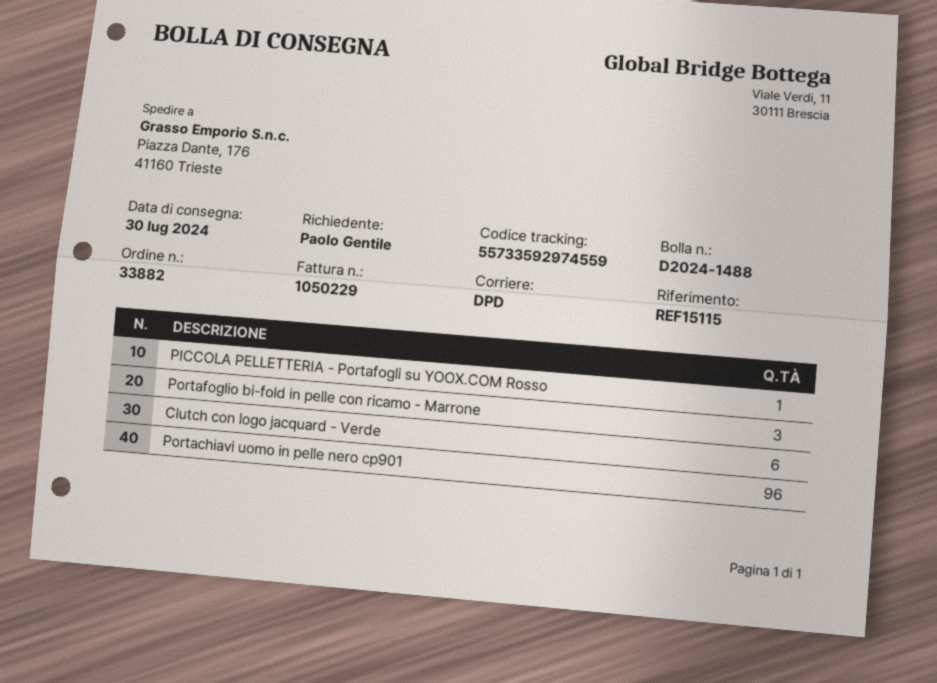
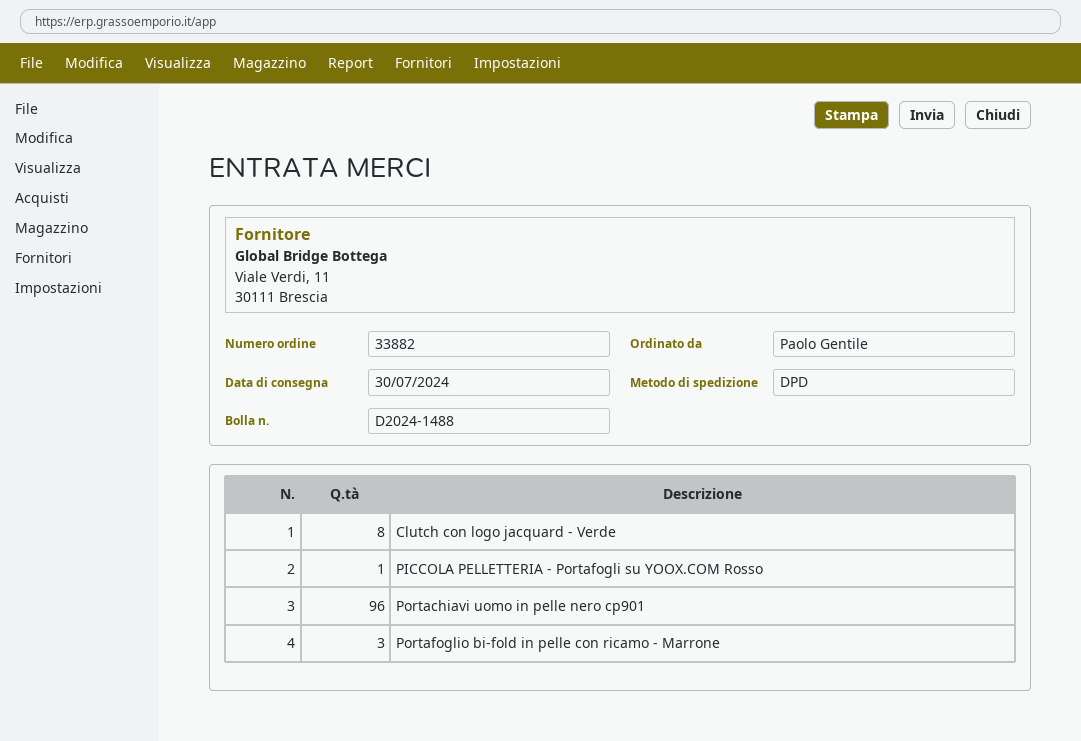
Clutch con logo jacquard - Verde: 6 -> 8

